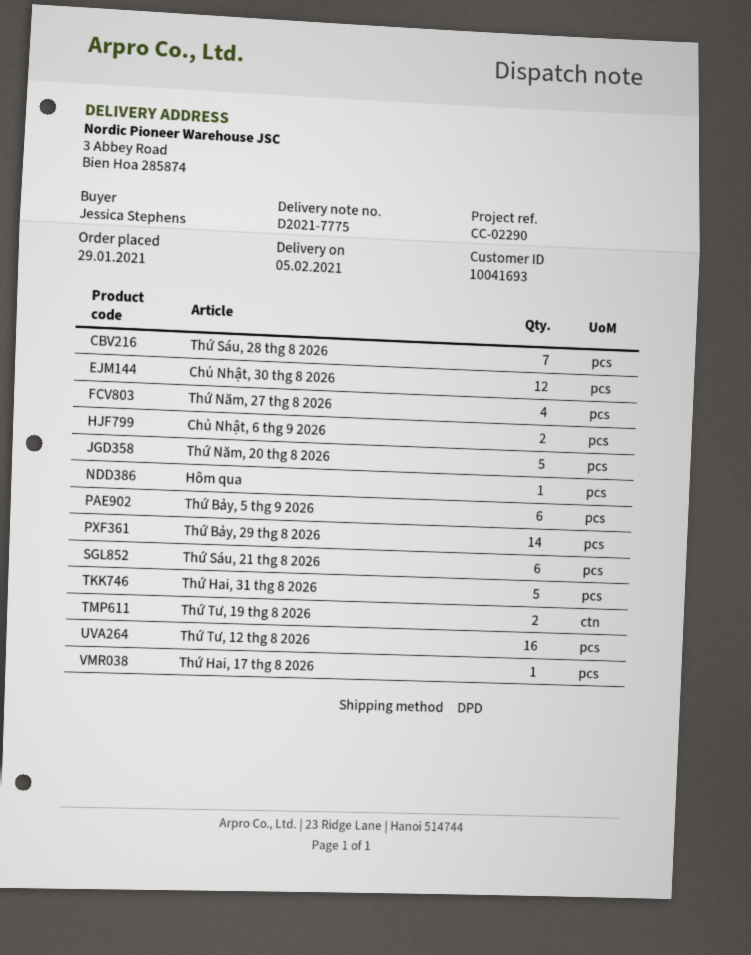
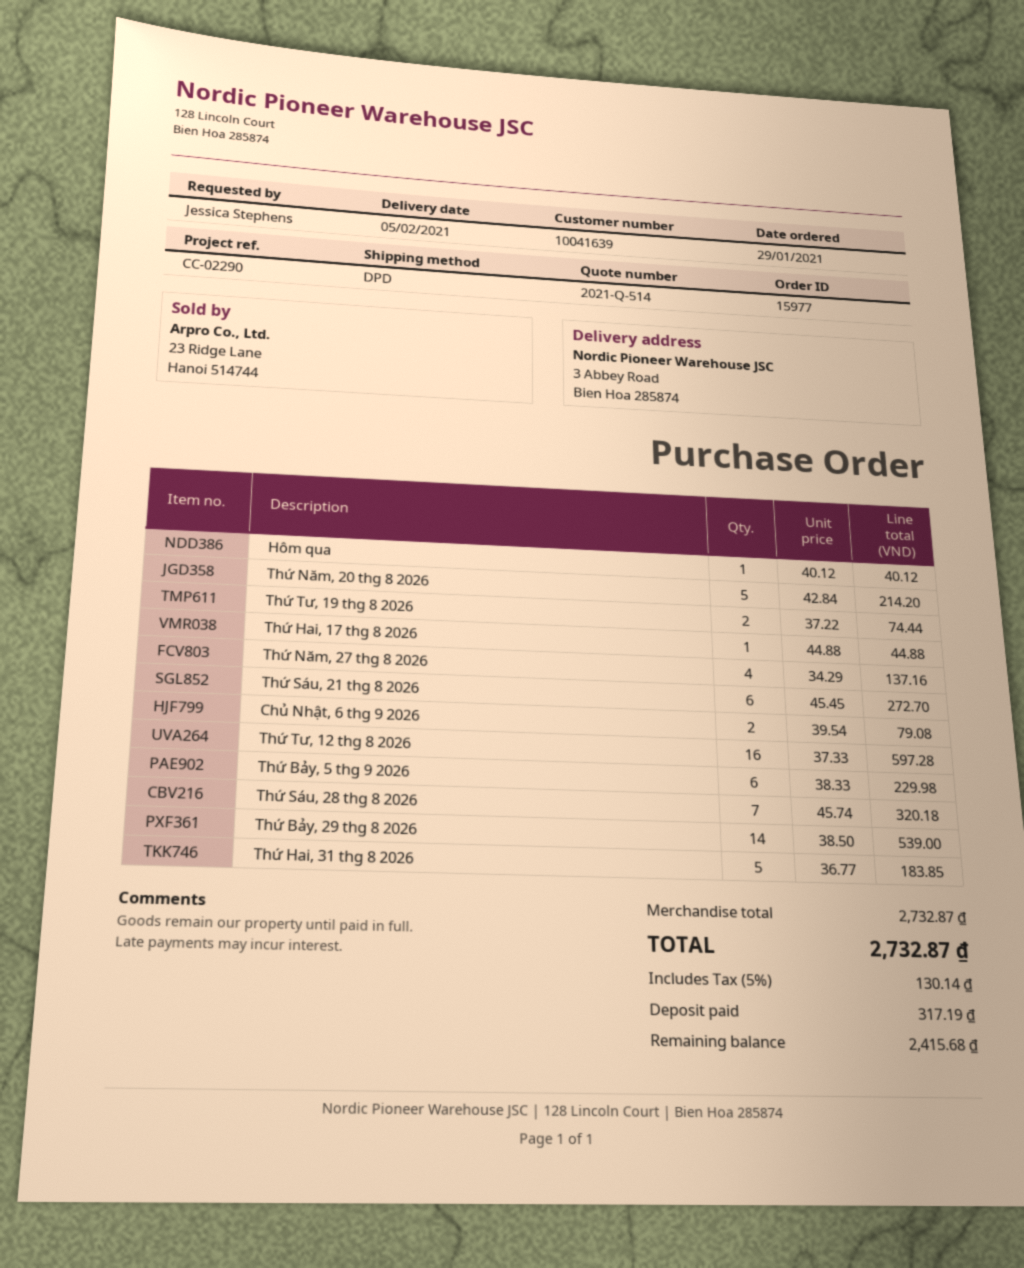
customer number: 10041693 -> 10041639
Chủ Nhật, 30 thg 8 2026: 12 -> none

